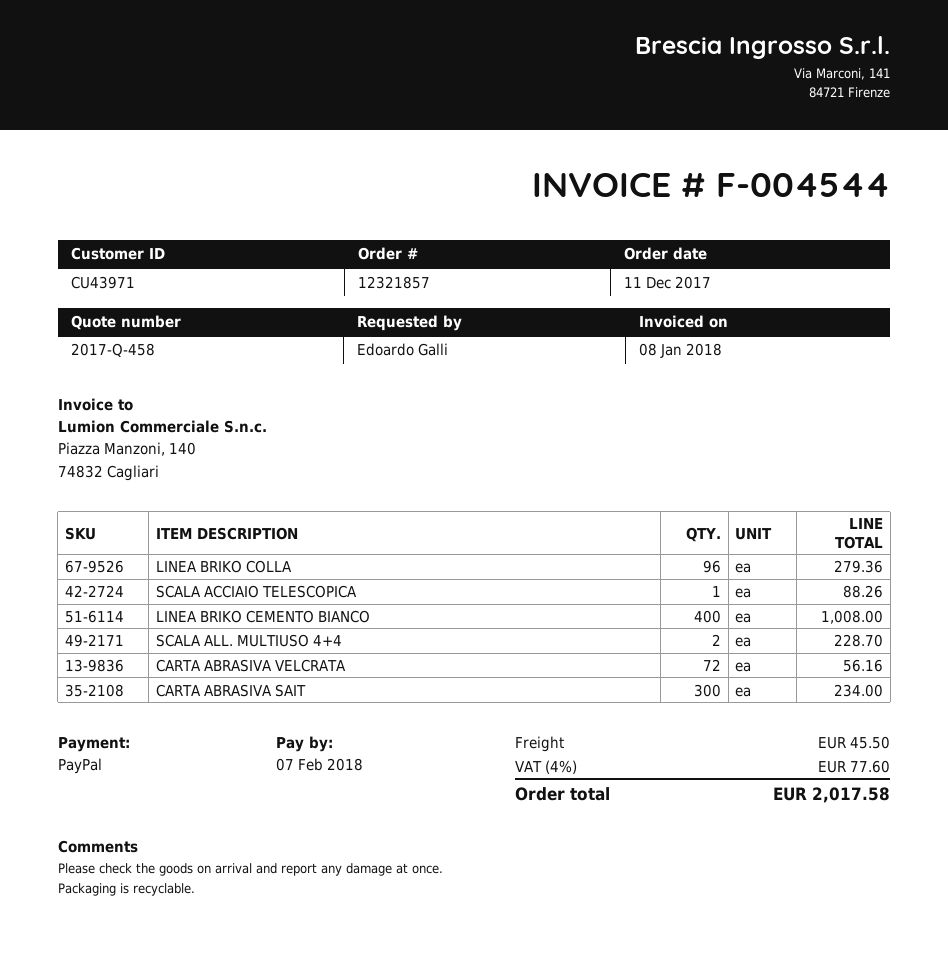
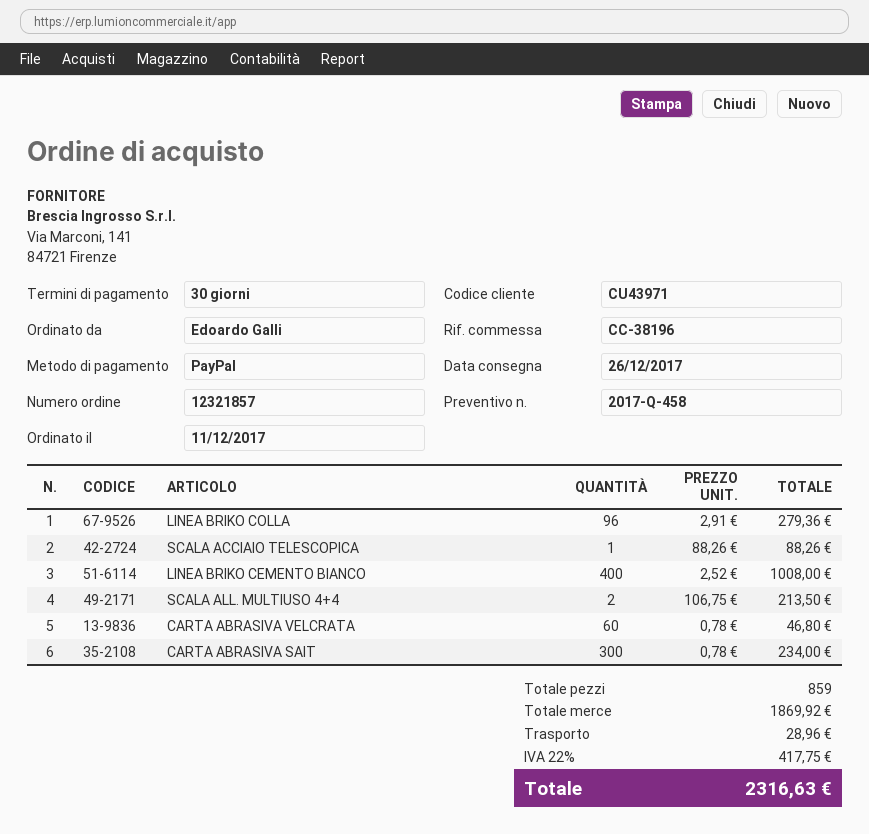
SCALA ALL. MULTIUSO 4+4: 2 for 228.70 -> 2 for 213.50
CARTA ABRASIVA VELCRATA: 72 for 56.16 -> 60 for 46.80
shipping: 45.50 -> 28.96
tax: 4% = 77.60 -> 22% = 417.75
total: 2017.58 -> 2316.63

